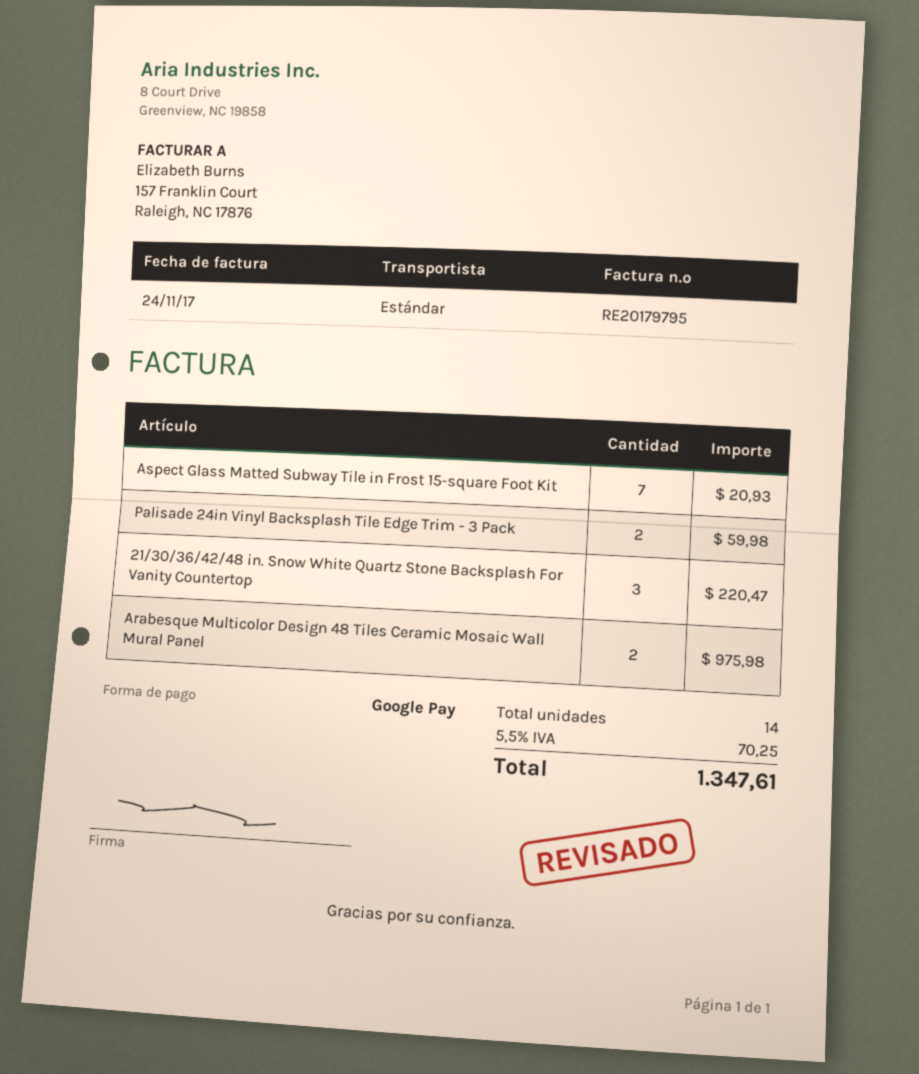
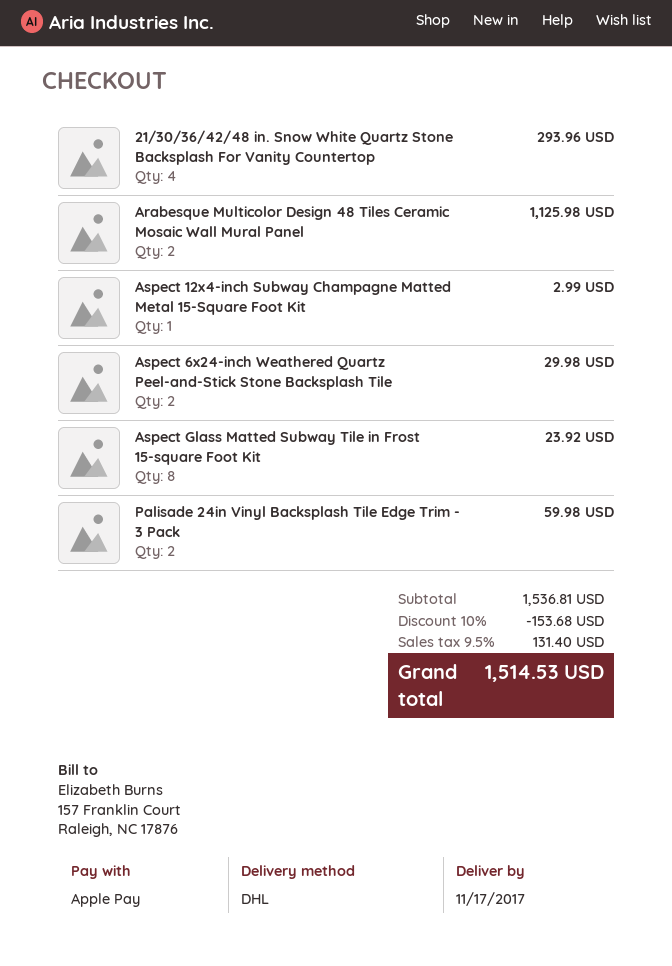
payment method: Google Pay -> Apple Pay
shipping method: standard -> DHL
Aspect Glass Matted Subway Tile in Frost 15-square Foot Kit: 7 for 20.93 -> 8 for 23.92
21/30/36/42/48 in. Snow White Quartz Stone Backsplash For Vanity Countertop: 3 for 220.47 -> 4 for 293.96
Arabesque Multicolor Design 48 Tiles Ceramic Mosaic Wall Mural Panel: 2 for 975.98 -> 2 for 1125.98
Aspect 12x4-inch Subway Champagne Matted Metal 15-Square Foot Kit: none -> 1 for 2.99
Aspect 6x24-inch Weathered Quartz Peel-and-Stick Stone Backsplash Tile: none -> 2 for 29.98
discount: none -> 10% = 153.68
tax: 5.5% = 70.25 -> 9.5% = 131.40
total: 1347.61 -> 1514.53

